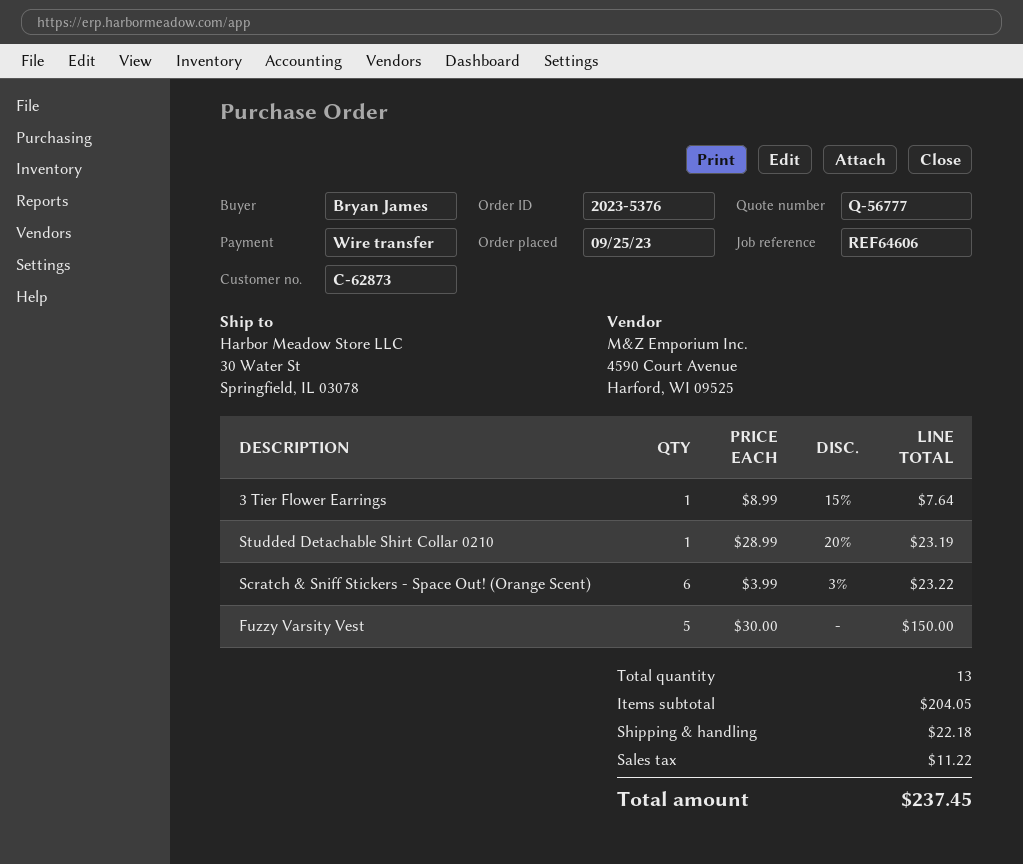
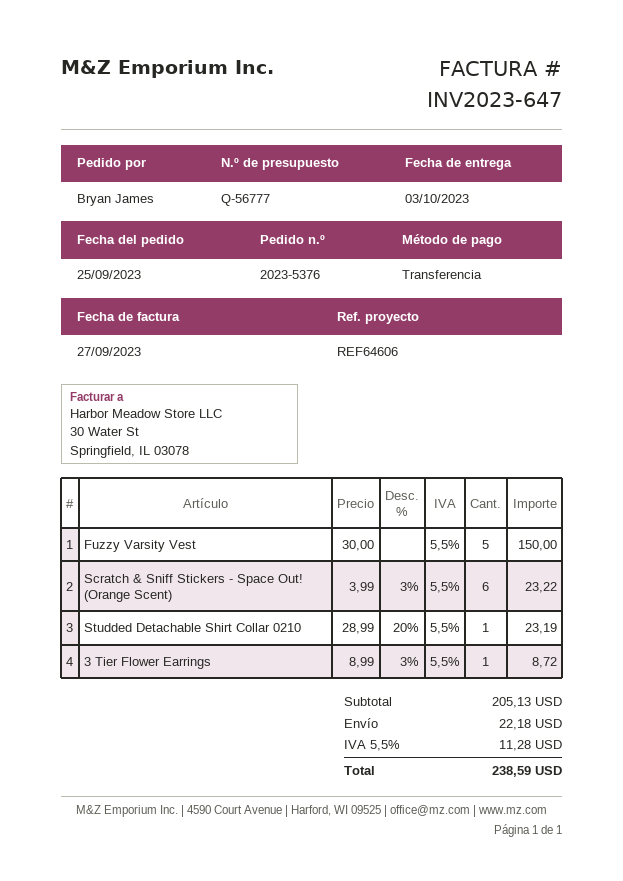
3 Tier Flower Earrings: 1 x 8.99 - 15% = 7.64 -> 1 x 8.99 - 3% = 8.72
subtotal: 204.05 -> 205.13
tax: 11.22 -> 11.28
total: 237.45 -> 238.59

